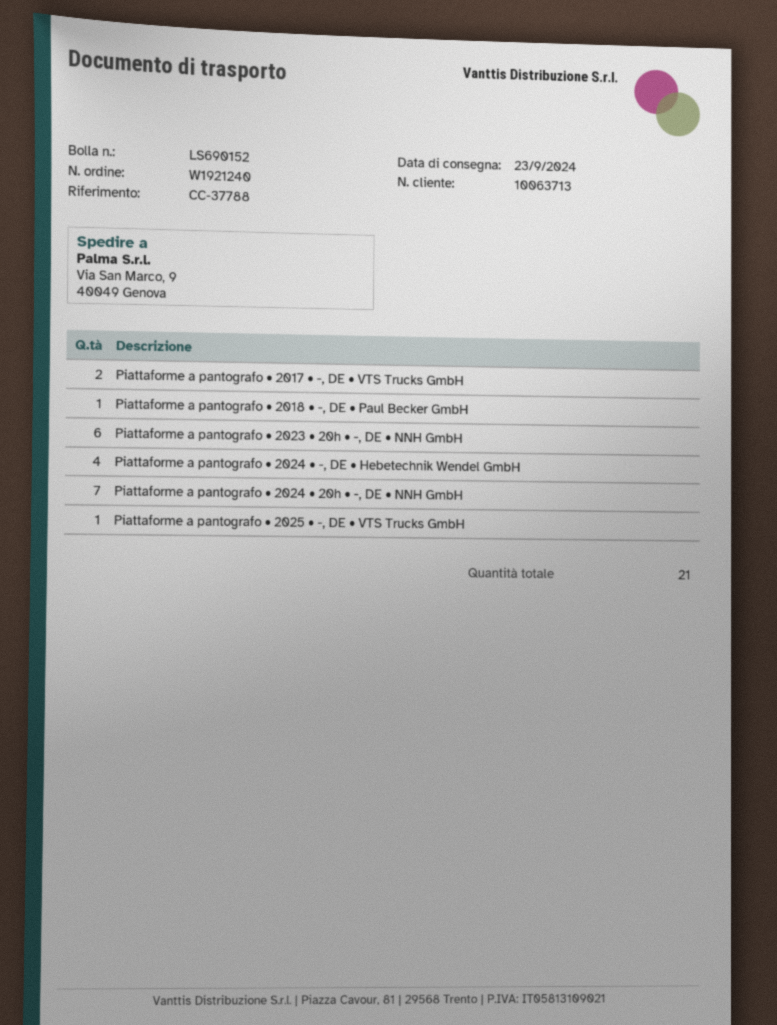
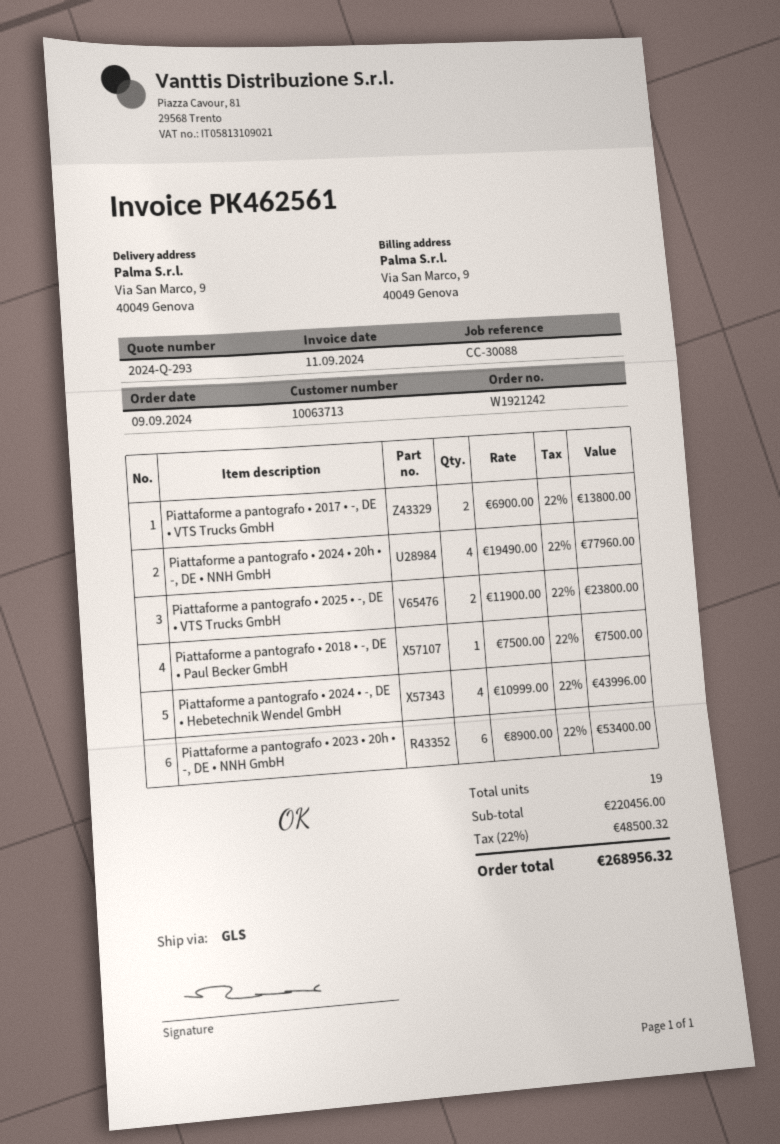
order number: W1921240 -> W1921242
reference: CC-37788 -> CC-30088
Piattaforme a pantografo • 2024 • 20h • -, DE • NNH GmbH: 7 -> 4
Piattaforme a pantografo • 2025 • -, DE • VTS Trucks GmbH: 1 -> 2
total quantity: 21 -> 19

